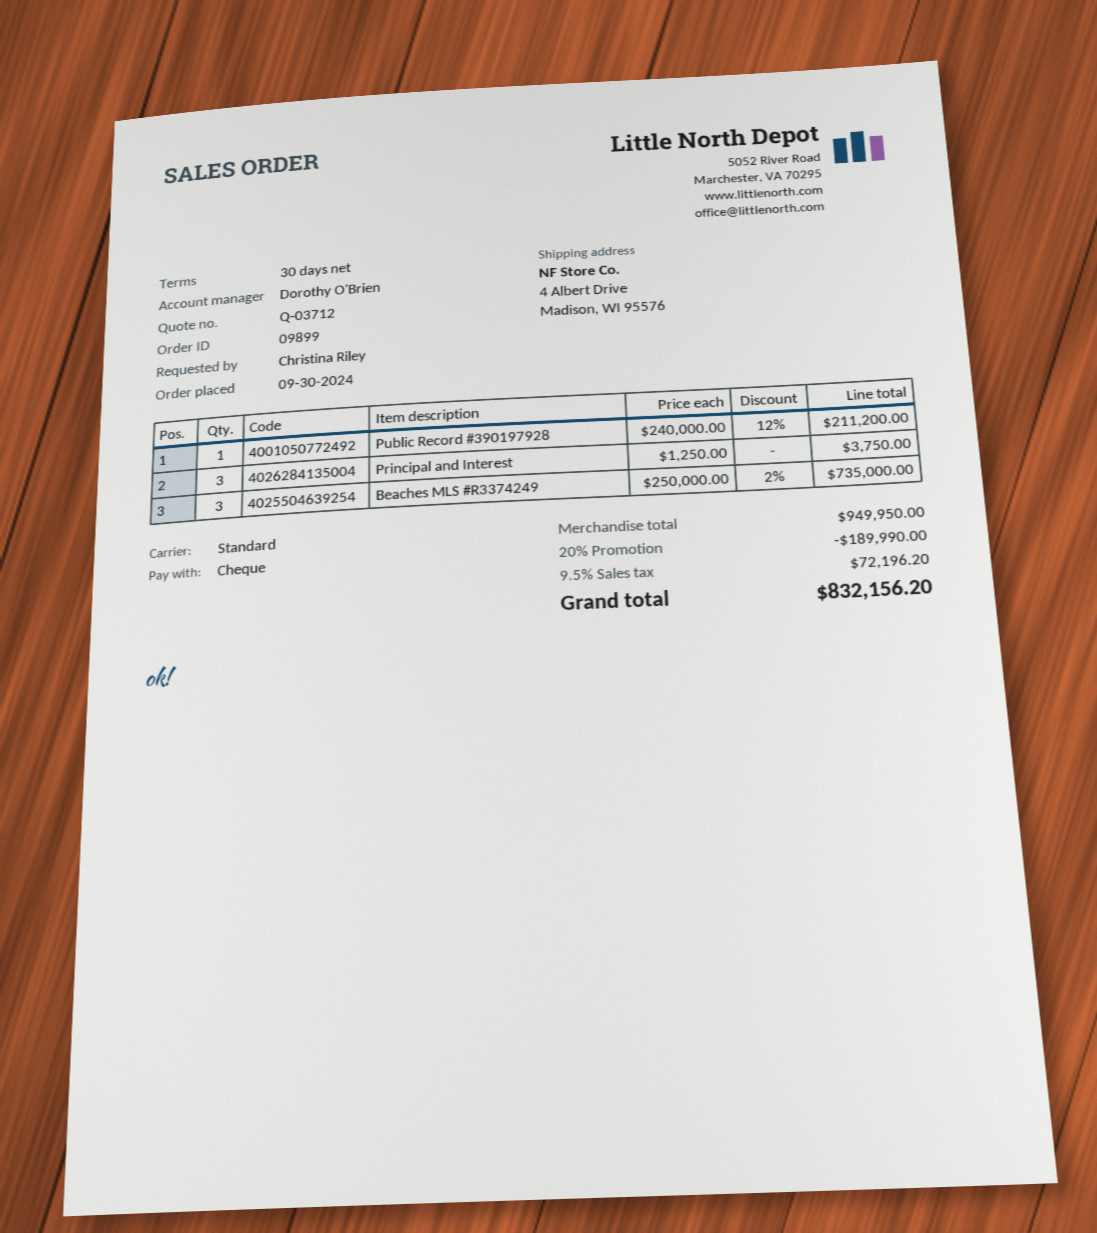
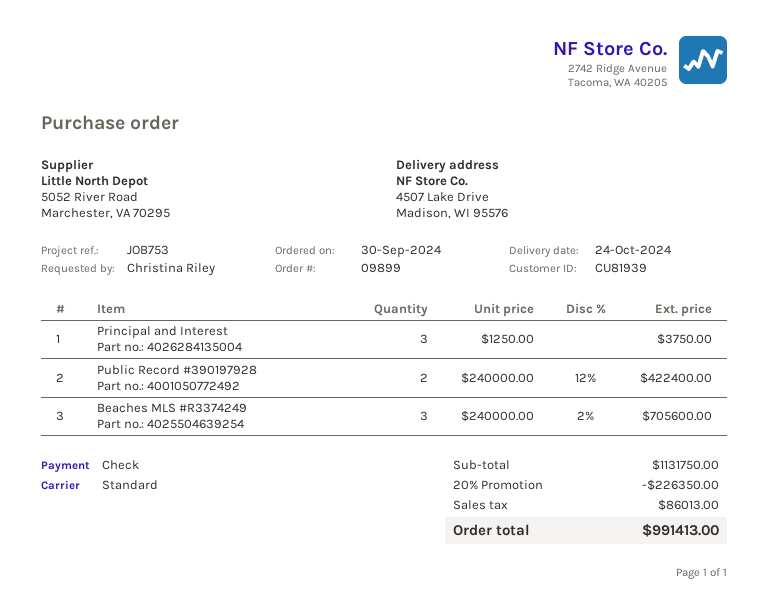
ship to: 4 Albert Drive, Madison, WI 95576 -> 4507 Lake Drive, Madison, WI 95576
Public Record #390197928: 1 x 240000.00 - 12% = 211200.00 -> 2 x 240000.00 - 12% = 422400.00
Beaches MLS #R3374249: 3 x 250000.00 - 2% = 735000.00 -> 3 x 240000.00 - 2% = 705600.00
subtotal: 949950.00 -> 1131750.00
discount: 20% = 189990.00 -> 20% = 226350.00
tax: 72196.20 -> 86013.00
total: 832156.20 -> 991413.00

